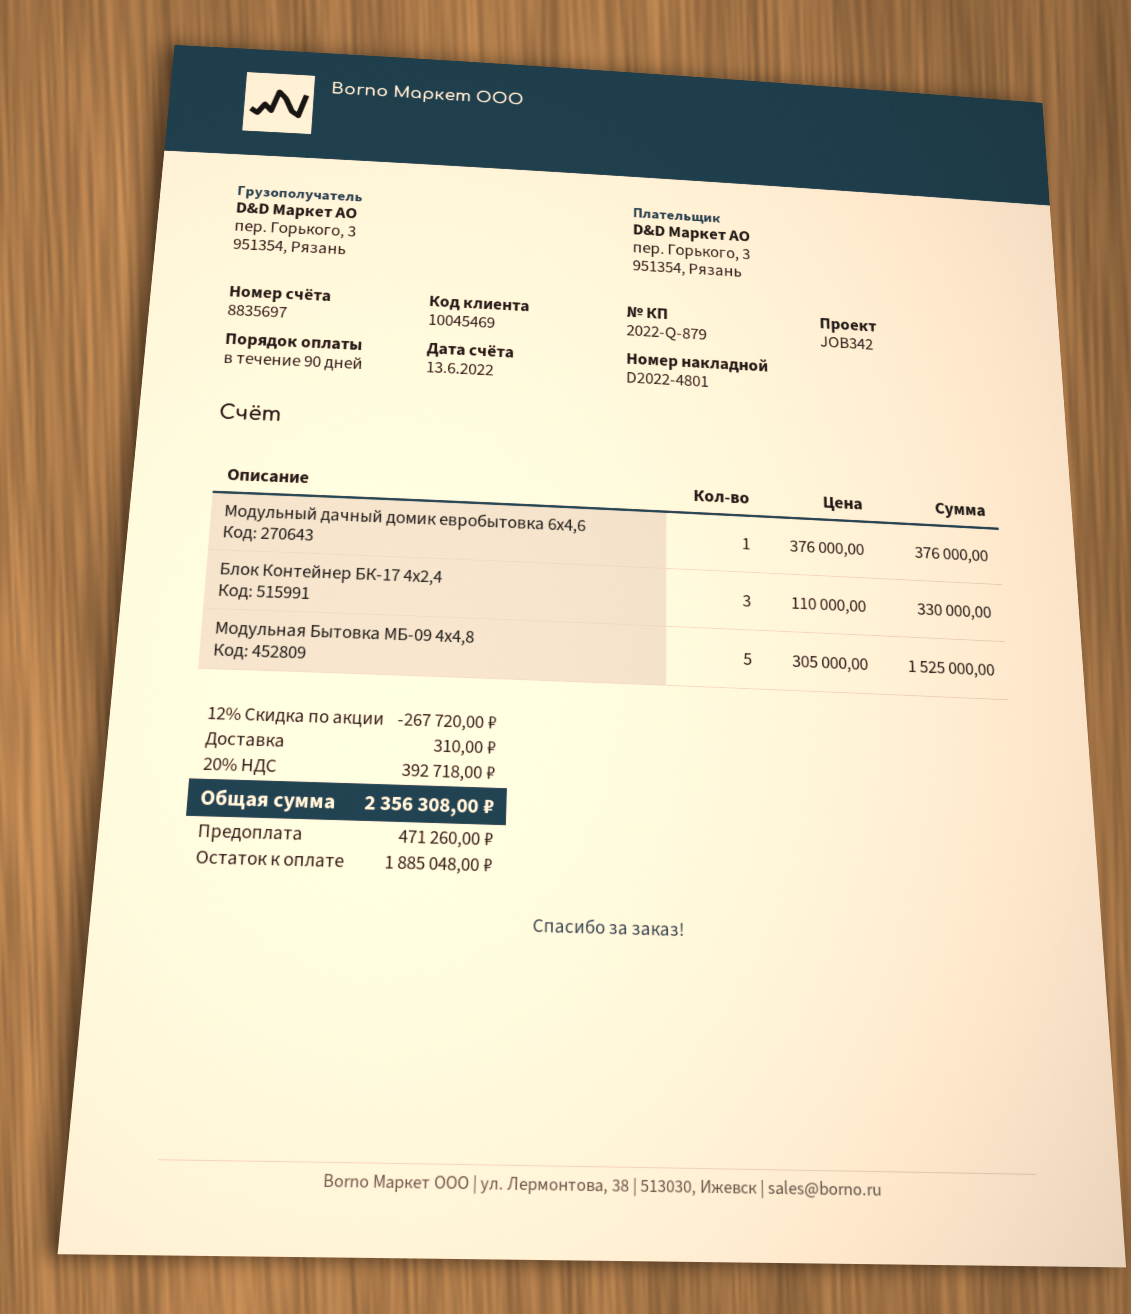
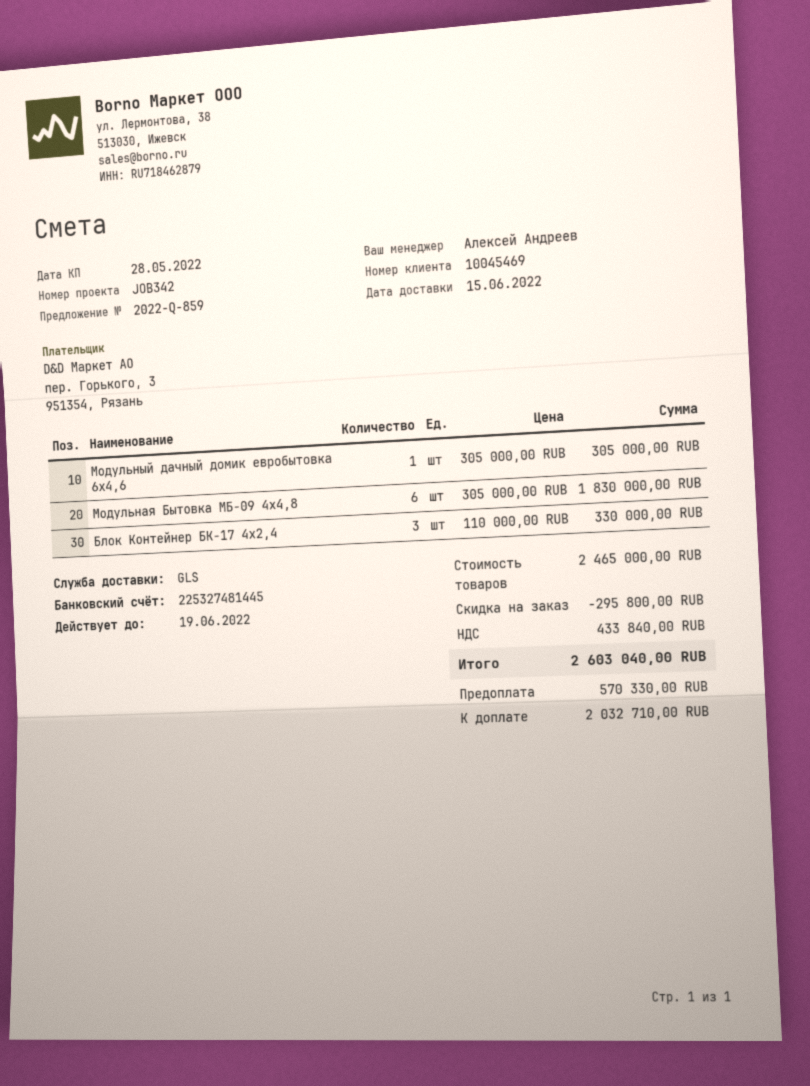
quote number: 2022-Q-879 -> 2022-Q-859
Модульный дачный домик евробытовка 6х4,6: 1 x 376000.00 = 376000.00 -> 1 x 305000.00 = 305000.00
Модульная Бытовка МБ-09 4х4,8: 5 x 305000.00 = 1525000.00 -> 6 x 305000.00 = 1830000.00
discount: 267720.00 -> 295800.00
shipping: 310.00 -> none
tax: 392718.00 -> 433840.00
total: 2356308.00 -> 2603040.00
deposit: 471260.00 -> 570330.00
balance: 1885048.00 -> 2032710.00

